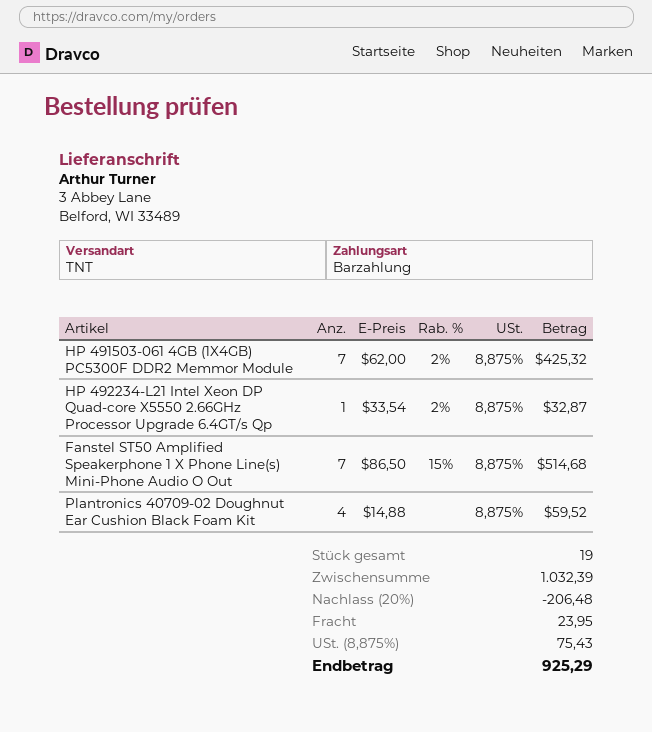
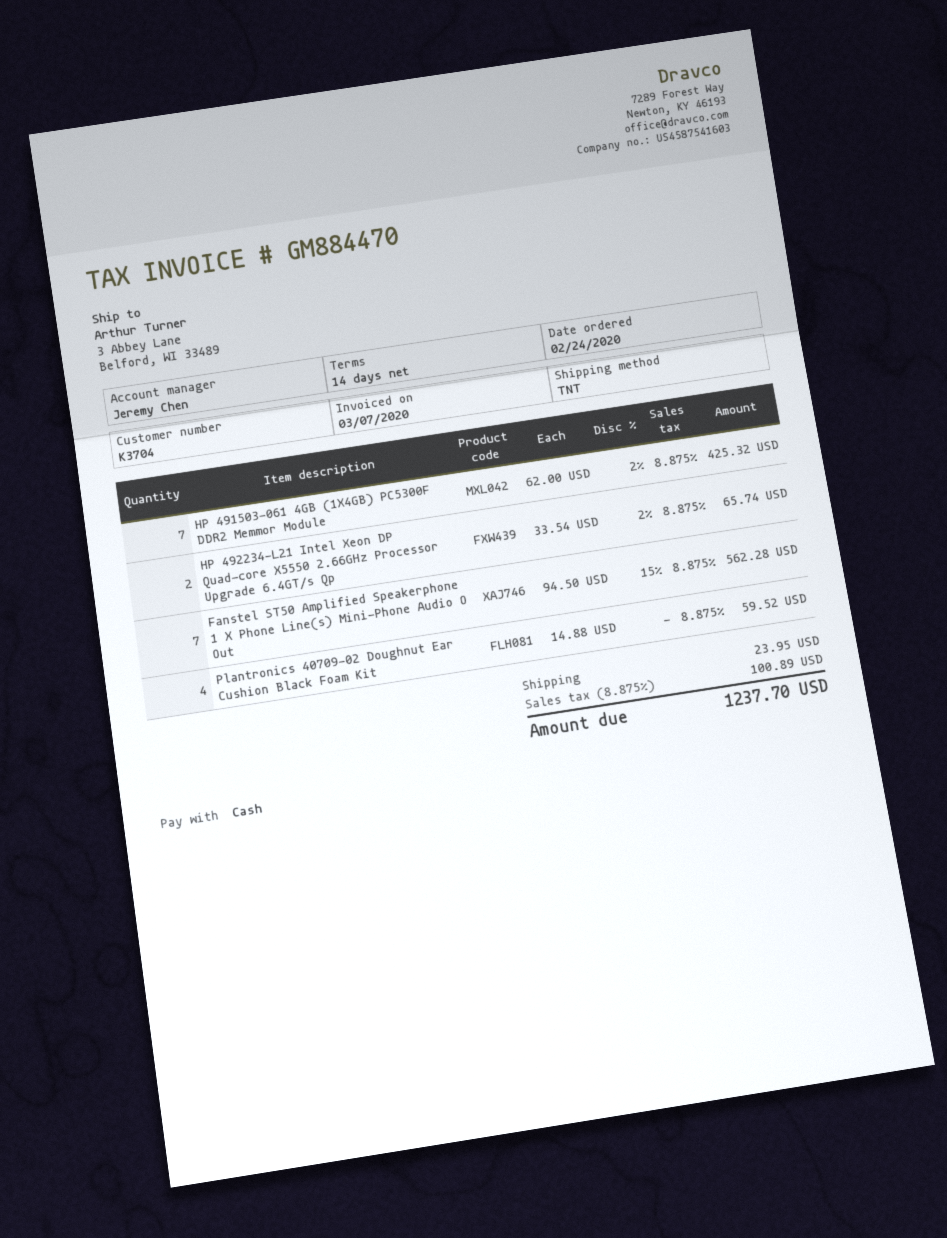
HP 492234-L21 Intel Xeon DP Quad-core X5550 2.66GHz Processor Upgrade 6.4GT/s Qp: 1 x 33.54 - 2% = 32.87 -> 2 x 33.54 - 2% = 65.74
Fanstel ST50 Amplified Speakerphone 1 X Phone Line(s) Mini-Phone Audio O Out: 7 x 86.50 - 15% = 514.68 -> 7 x 94.50 - 15% = 562.28
discount: 20% = 206.48 -> none
tax: 8.875% = 75.43 -> 8.875% = 100.89
total: 925.29 -> 1237.70

